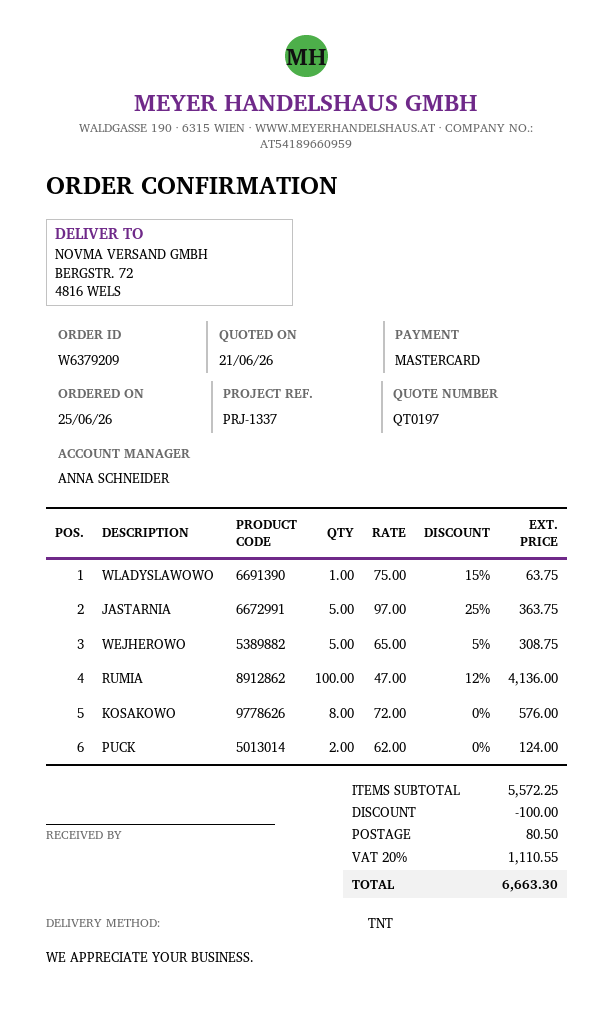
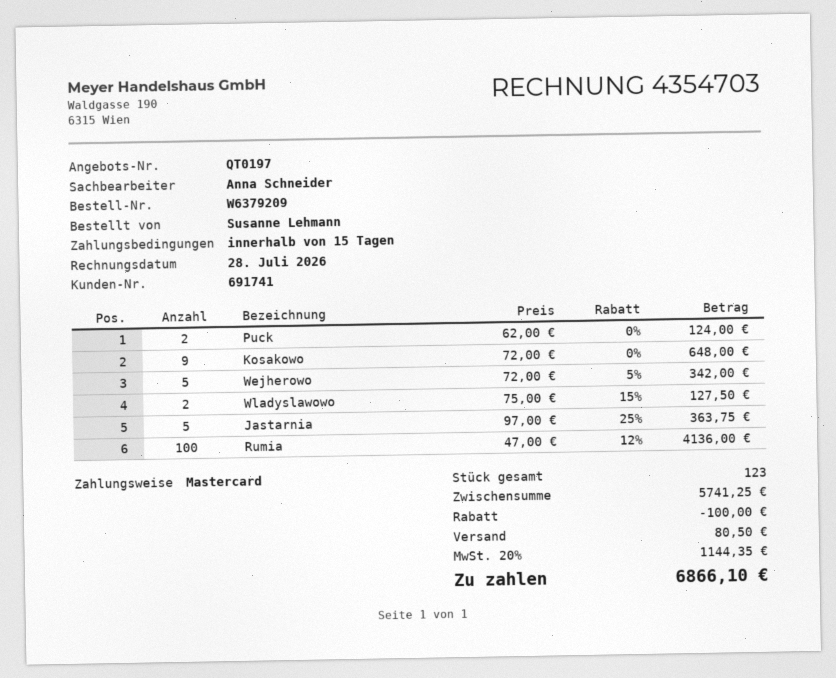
WLADYSLAWOWO: 1 x 75.00 - 15% = 63.75 -> 2 x 75.00 - 15% = 127.50
WEJHEROWO: 5 x 65.00 - 5% = 308.75 -> 5 x 72.00 - 5% = 342.00
KOSAKOWO: 8 x 72.00 = 576.00 -> 9 x 72.00 = 648.00
subtotal: 5572.25 -> 5741.25
tax: 20% = 1110.55 -> 20% = 1144.35
total: 6663.30 -> 6866.10

